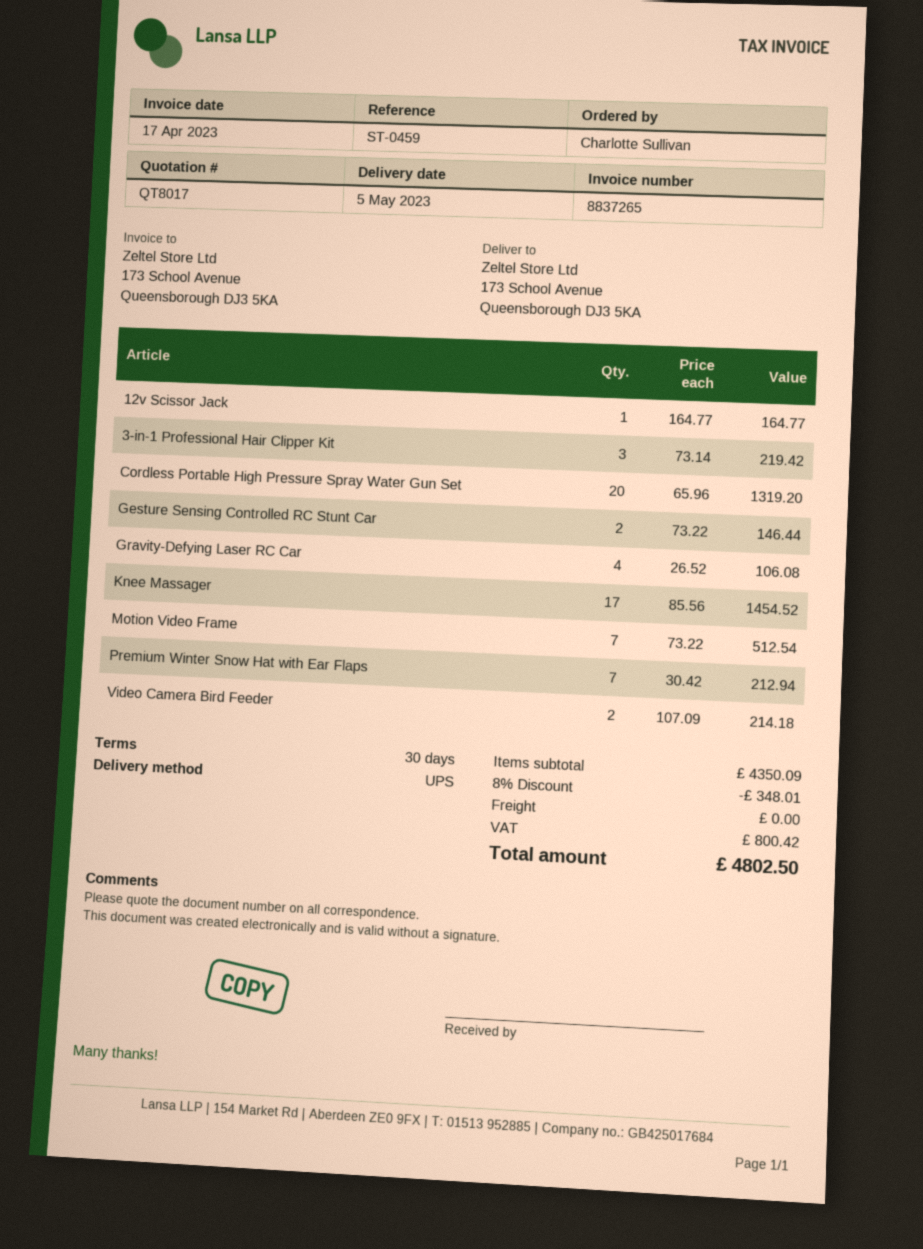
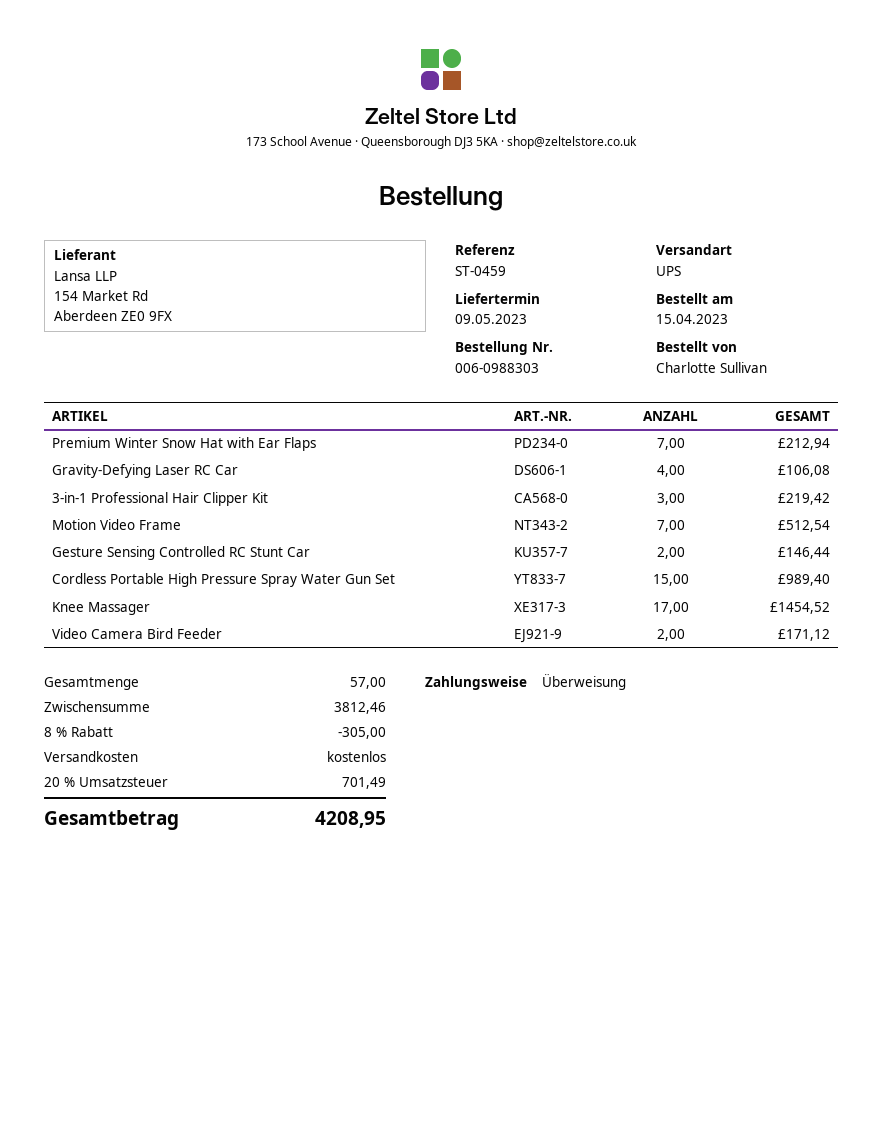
delivery date: 2023-05-05 -> 2023-05-09
12v Scissor Jack: 1 for 164.77 -> none
Cordless Portable High Pressure Spray Water Gun Set: 20 for 1319.20 -> 15 for 989.40
Video Camera Bird Feeder: 2 for 214.18 -> 2 for 171.12
subtotal: 4350.09 -> 3812.46
discount: 8% = 348.01 -> 8% = 305.00
tax: 800.42 -> 701.49
total: 4802.50 -> 4208.95

